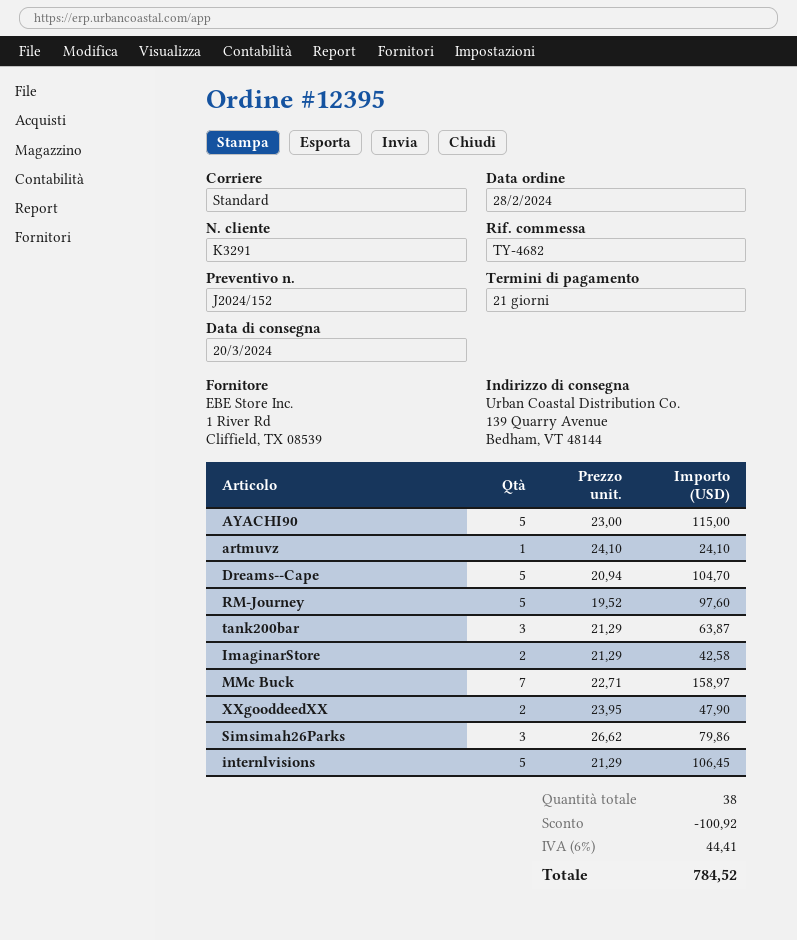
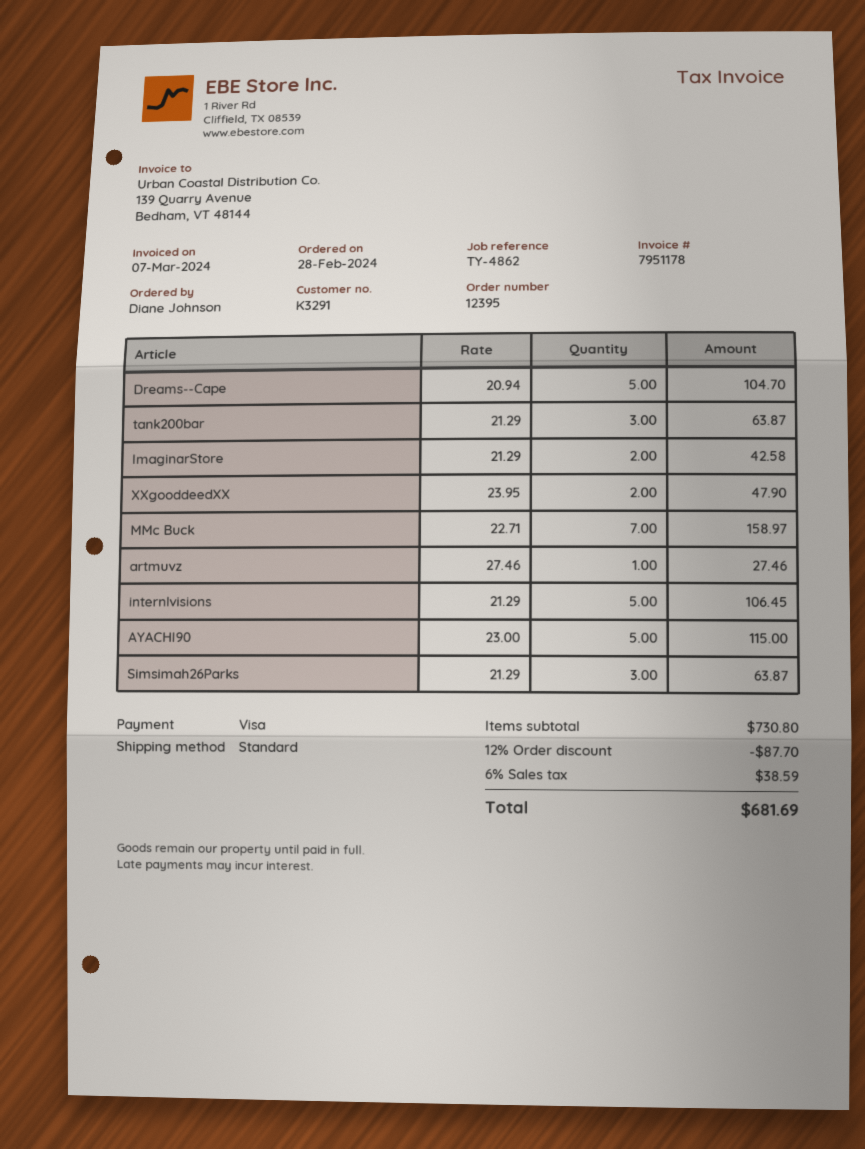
reference: TY-4682 -> TY-4862
artmuvz: 1 x 24.10 = 24.10 -> 1 x 27.46 = 27.46
RM-Journey: 5 x 19.52 = 97.60 -> none
Simsimah26Parks: 3 x 26.62 = 79.86 -> 3 x 21.29 = 63.87
discount: 100.92 -> 87.70
tax: 6% = 44.41 -> 6% = 38.59
total: 784.52 -> 681.69

